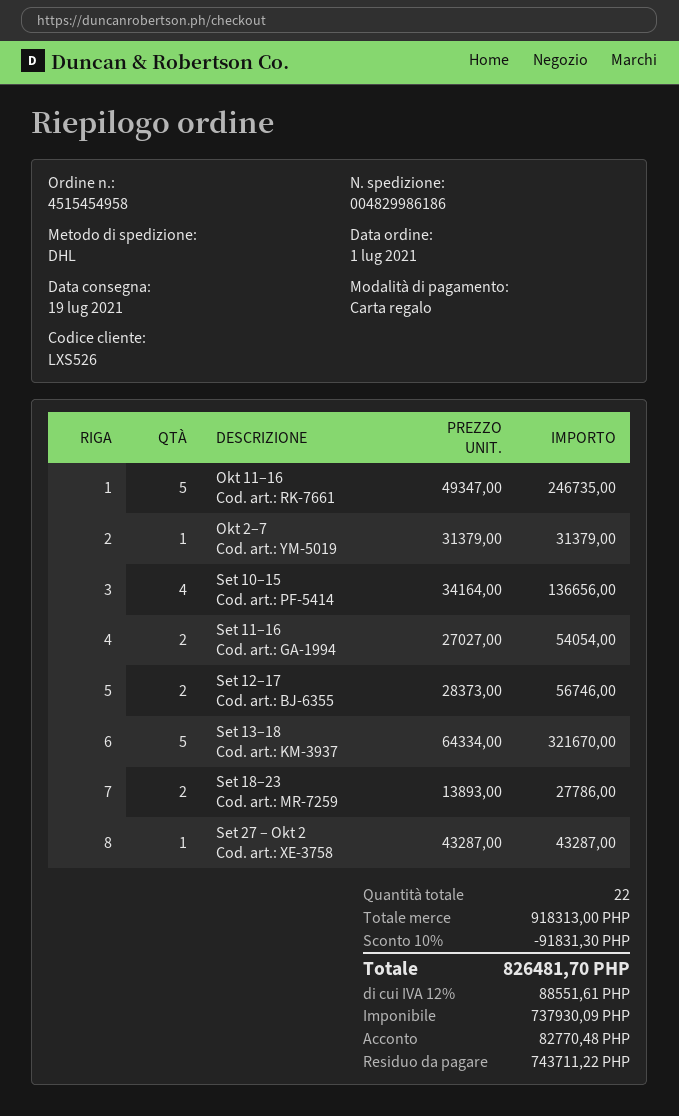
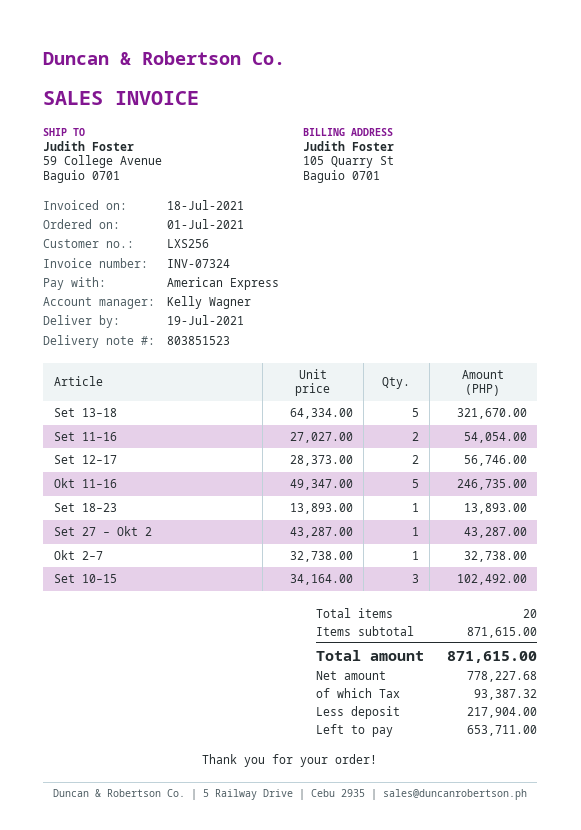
customer number: LXS526 -> LXS256
payment method: gift card -> American Express
Okt 2–7: 1 x 31379.00 = 31379.00 -> 1 x 32738.00 = 32738.00
Set 10–15: 4 x 34164.00 = 136656.00 -> 3 x 34164.00 = 102492.00
Set 18–23: 2 x 13893.00 = 27786.00 -> 1 x 13893.00 = 13893.00
total quantity: 22 -> 20
subtotal: 918313.00 -> 871615.00
discount: 10% = 91831.30 -> none
net: 737930.09 -> 778227.68
tax: 88551.61 -> 93387.32
total: 826481.70 -> 871615.00
deposit: 82770.48 -> 217904.00
balance: 743711.22 -> 653711.00

